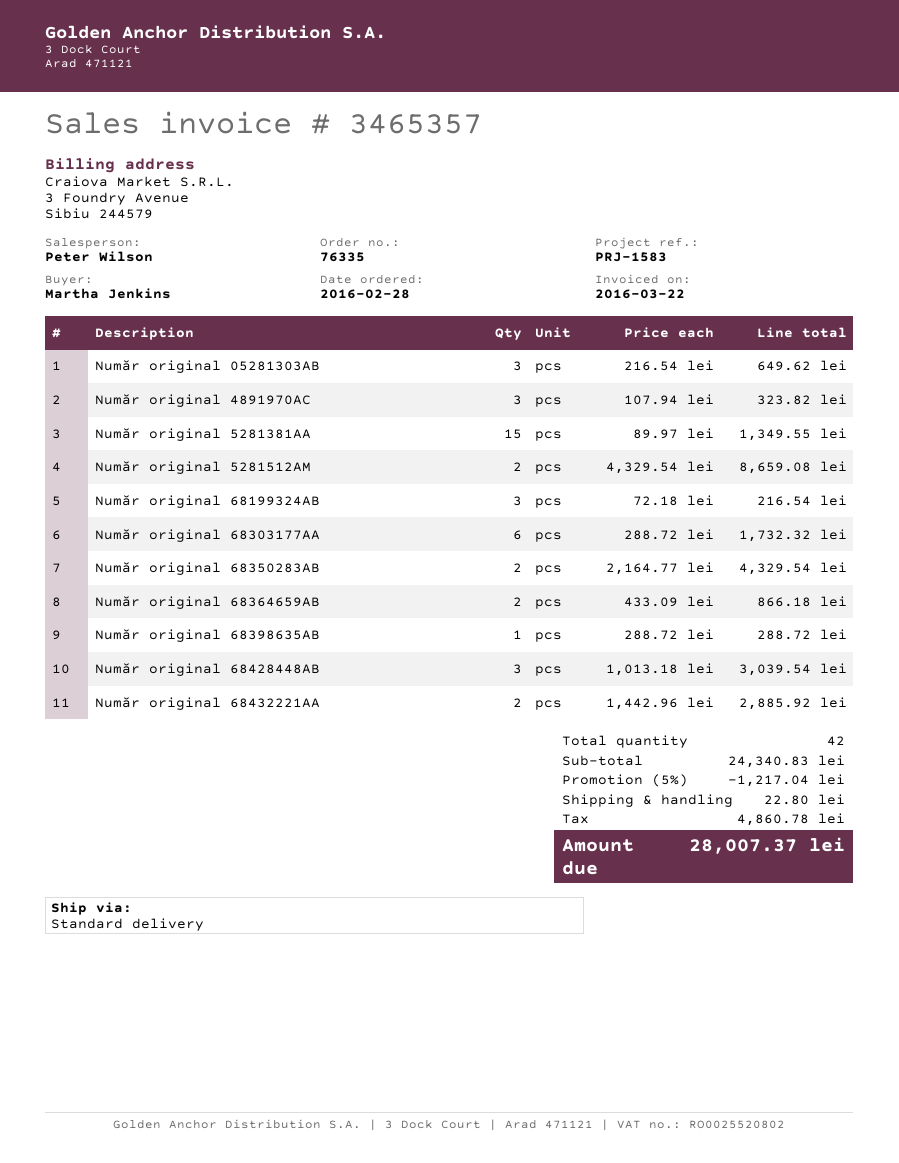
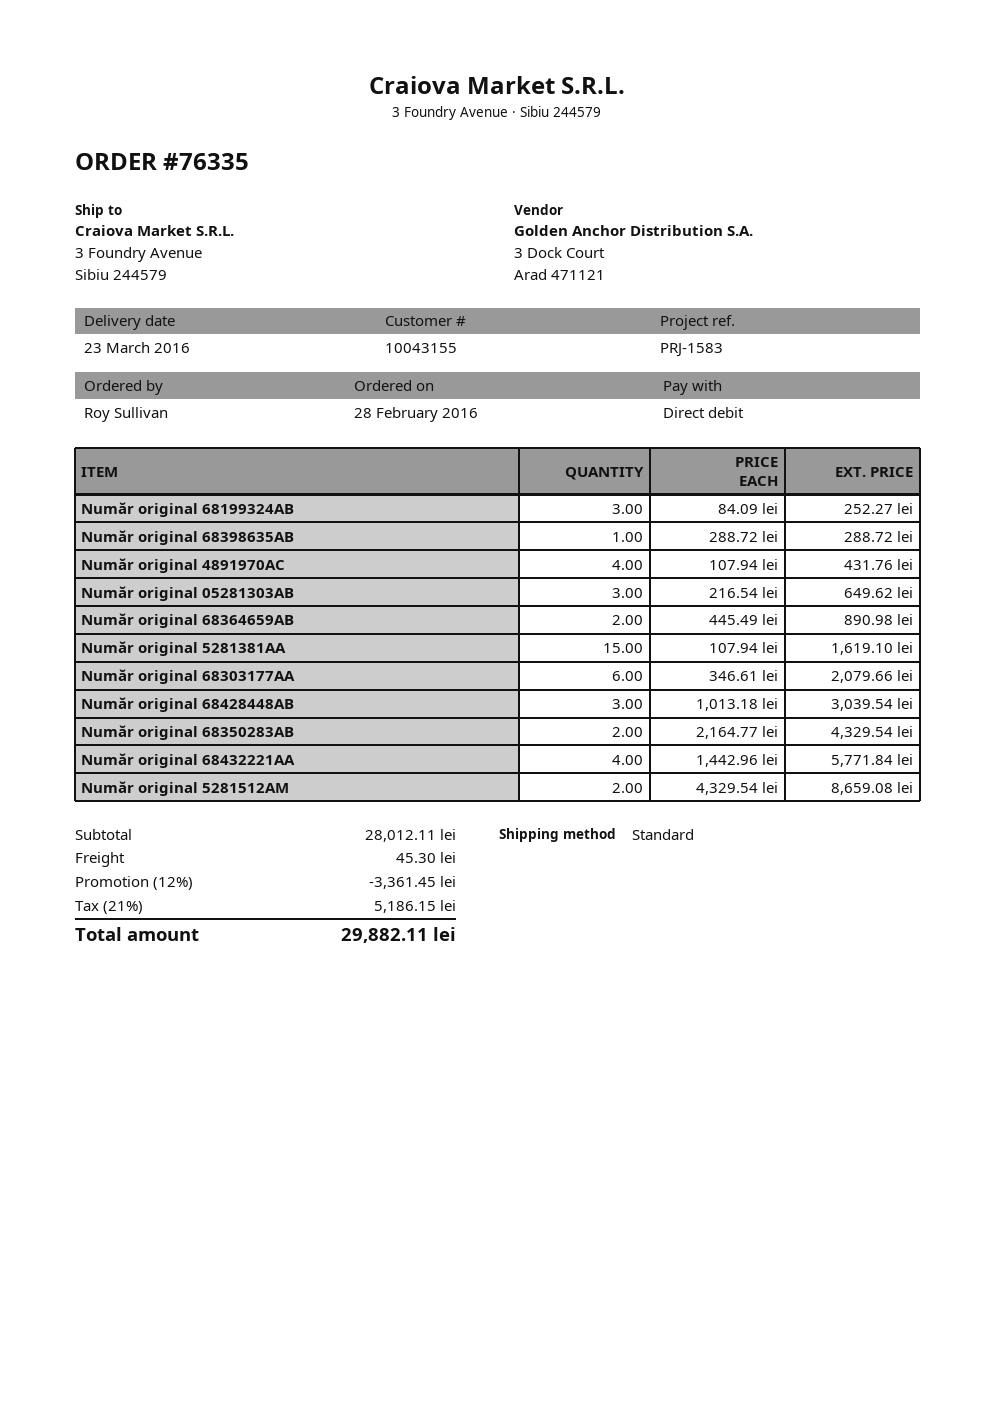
ordered by: Martha Jenkins -> Roy Sullivan
Număr original 4891970AC: 3 x 107.94 = 323.82 -> 4 x 107.94 = 431.76
Număr original 5281381AA: 15 x 89.97 = 1349.55 -> 15 x 107.94 = 1619.10
Număr original 68199324AB: 3 x 72.18 = 216.54 -> 3 x 84.09 = 252.27
Număr original 68303177AA: 6 x 288.72 = 1732.32 -> 6 x 346.61 = 2079.66
Număr original 68364659AB: 2 x 433.09 = 866.18 -> 2 x 445.49 = 890.98
Număr original 68432221AA: 2 x 1442.96 = 2885.92 -> 4 x 1442.96 = 5771.84
subtotal: 24340.83 -> 28012.11
discount: 5% = 1217.04 -> 12% = 3361.45
shipping: 22.80 -> 45.30
tax: 4860.78 -> 5186.15
total: 28007.37 -> 29882.11

